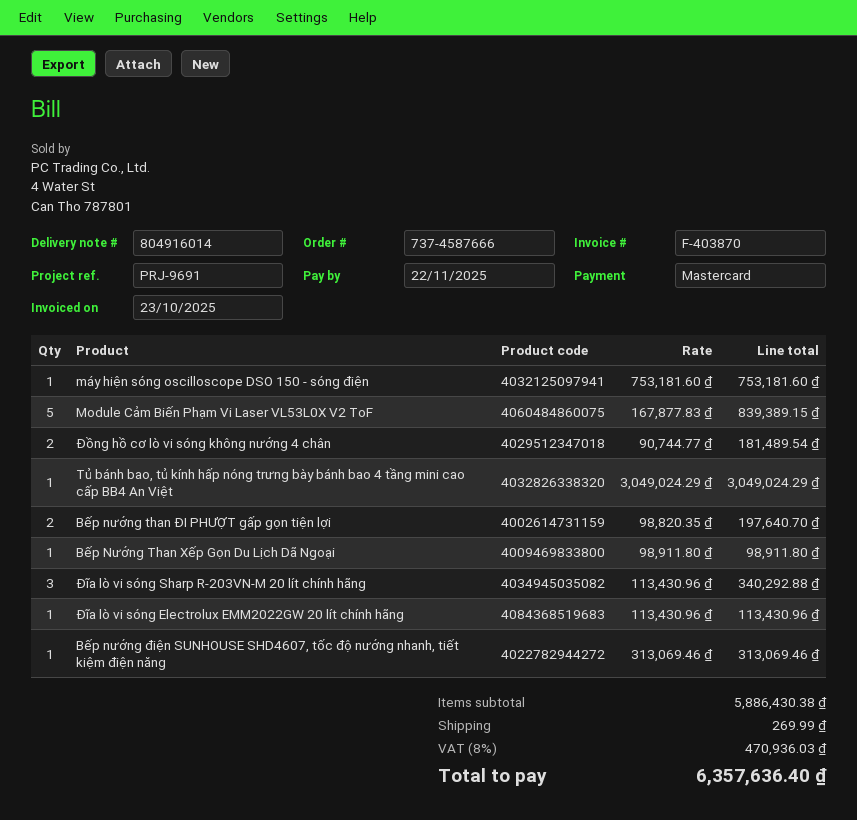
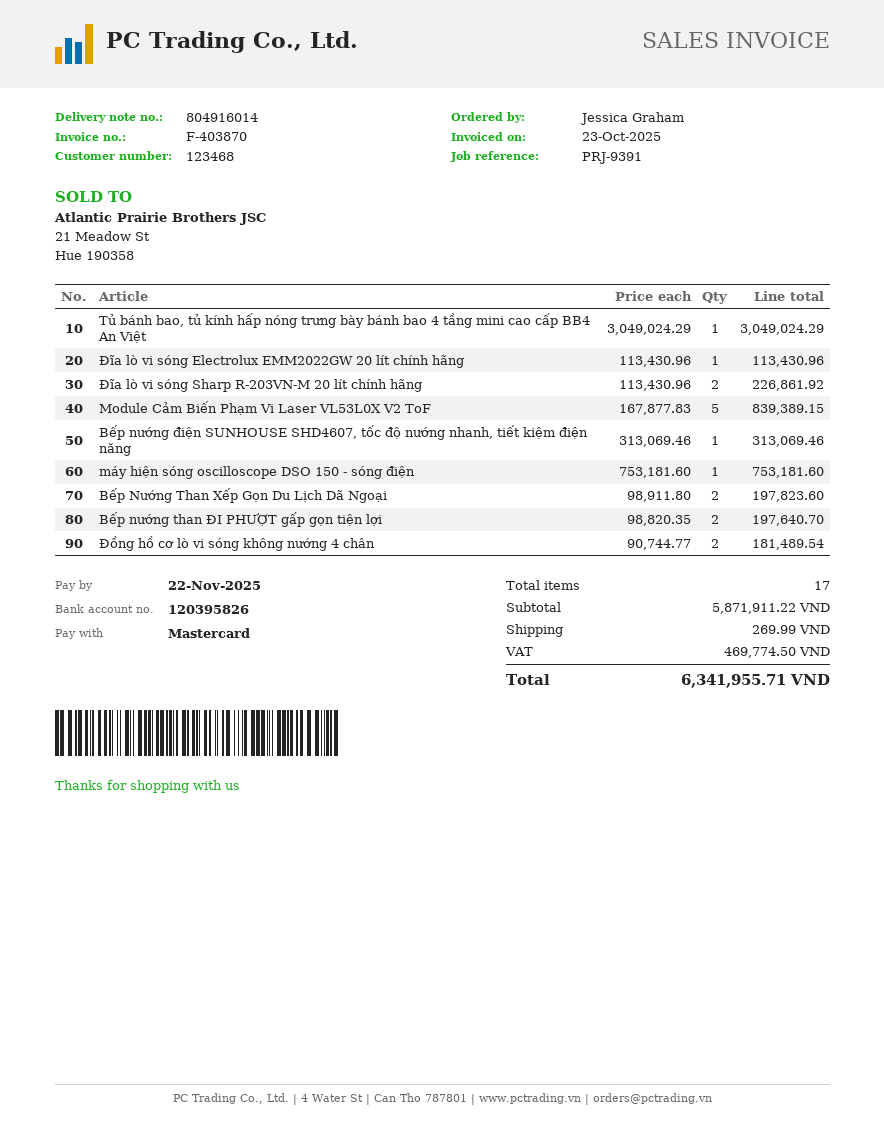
reference: PRJ-9691 -> PRJ-9391
Bếp Nướng Than Xếp Gọn Du Lịch Dã Ngoại: 1 x 98911.80 = 98911.80 -> 2 x 98911.80 = 197823.60
Đĩa lò vi sóng Sharp R-203VN-M 20 lít chính hãng: 3 x 113430.96 = 340292.88 -> 2 x 113430.96 = 226861.92
subtotal: 5886430.38 -> 5871911.22
tax: 470936.03 -> 469774.50
total: 6357636.40 -> 6341955.71

